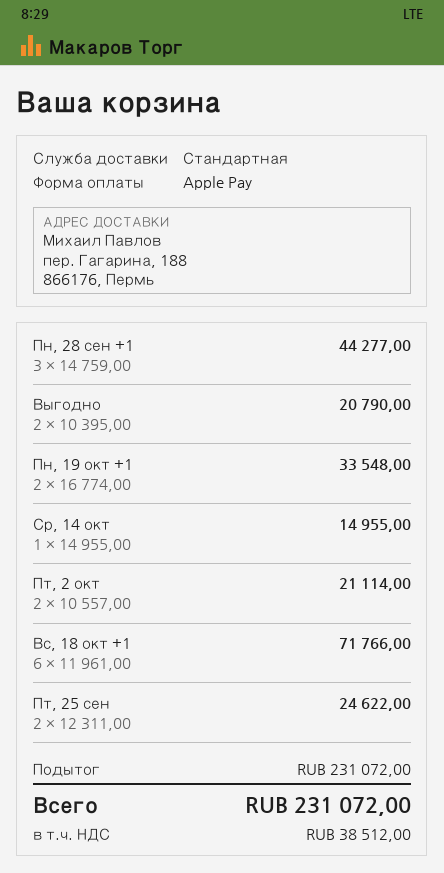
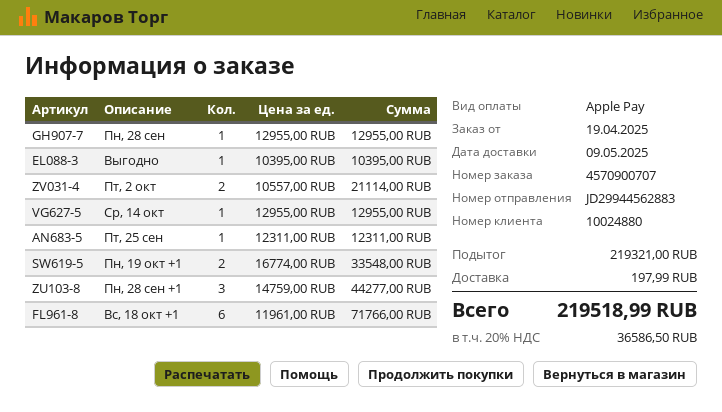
Выгодно: 2 x 10395.00 = 20790.00 -> 1 x 10395.00 = 10395.00
Ср, 14 окт: 1 x 14955.00 = 14955.00 -> 1 x 12955.00 = 12955.00
Пт, 25 сен: 2 x 12311.00 = 24622.00 -> 1 x 12311.00 = 12311.00
Пн, 28 сен: none -> 1 x 12955.00 = 12955.00
subtotal: 231072.00 -> 219321.00
shipping: none -> 197.99
tax: 38512.00 -> 36586.50
total: 231072.00 -> 219518.99

